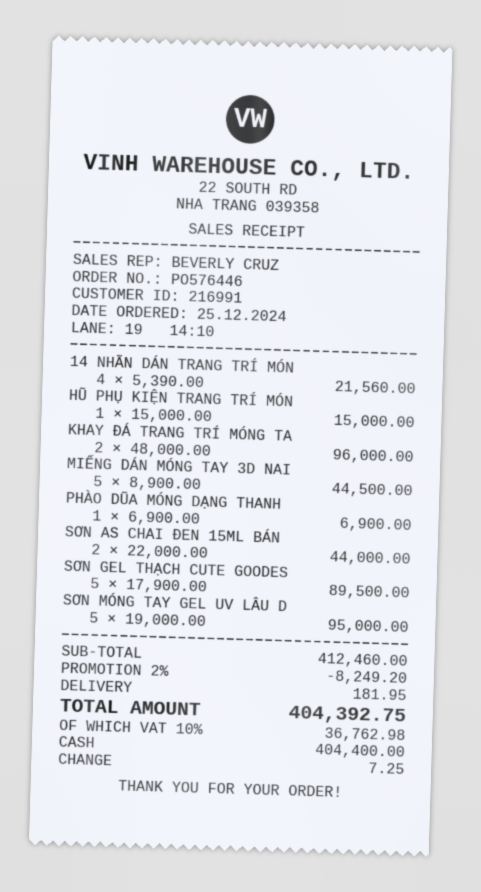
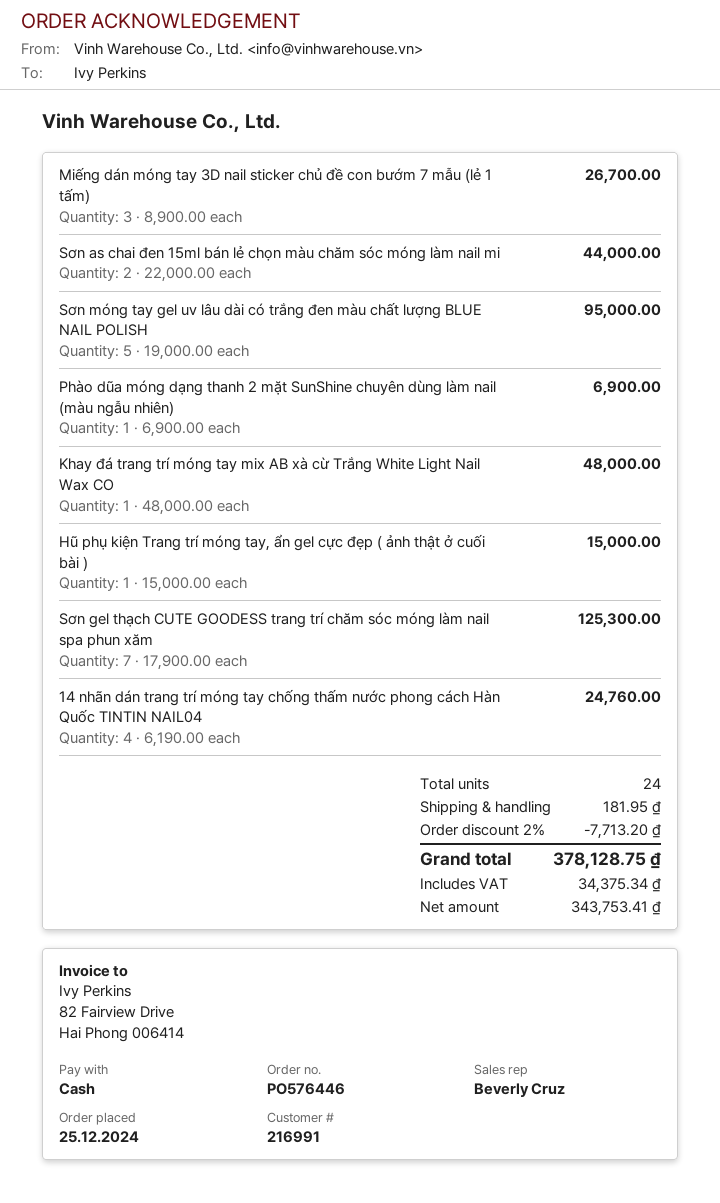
14 NHÃN DÁN TRANG TRÍ MÓN: 4 x 5390.00 = 21560.00 -> 4 x 6190.00 = 24760.00
KHAY ĐÁ TRANG TRÍ MÓNG TA: 2 x 48000.00 = 96000.00 -> 1 x 48000.00 = 48000.00
MIẾNG DÁN MÓNG TAY 3D NAI: 5 x 8900.00 = 44500.00 -> 3 x 8900.00 = 26700.00
SƠN GEL THẠCH CUTE GOODES: 5 x 17900.00 = 89500.00 -> 7 x 17900.00 = 125300.00
discount: 2% = 8249.20 -> 2% = 7713.20
tax: 36762.98 -> 34375.34
total: 404392.75 -> 378128.75

